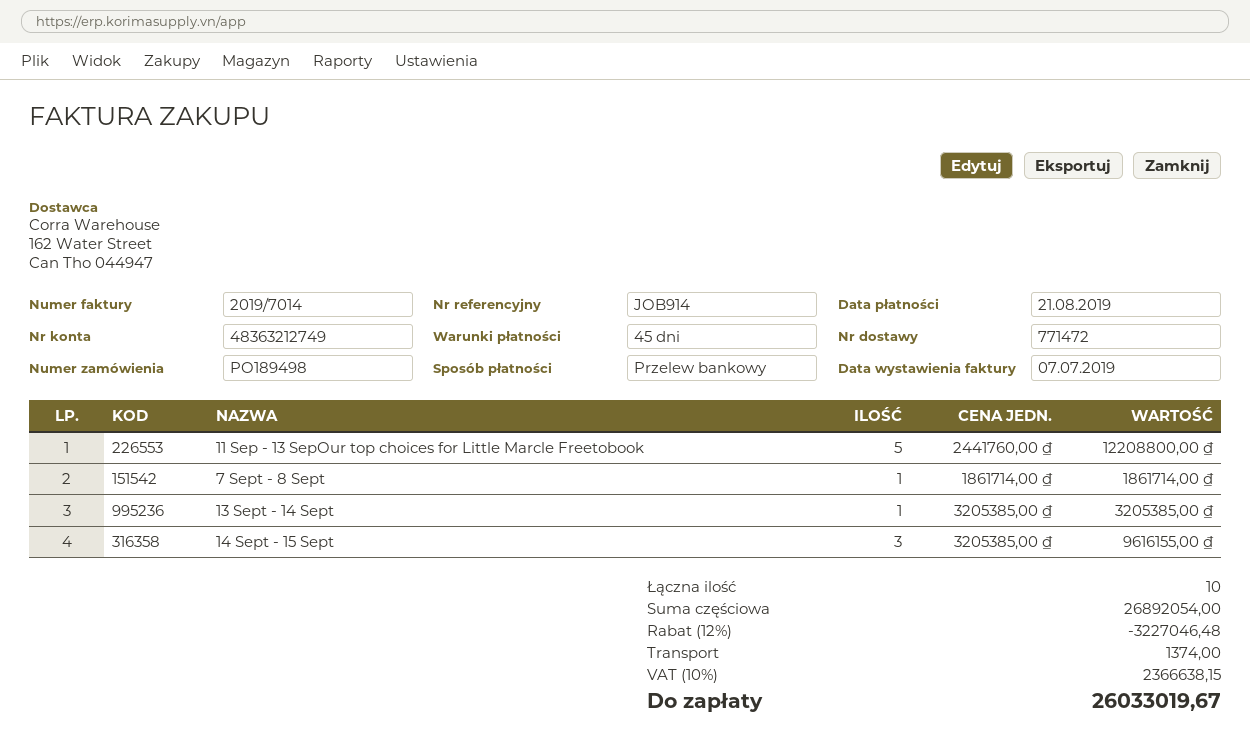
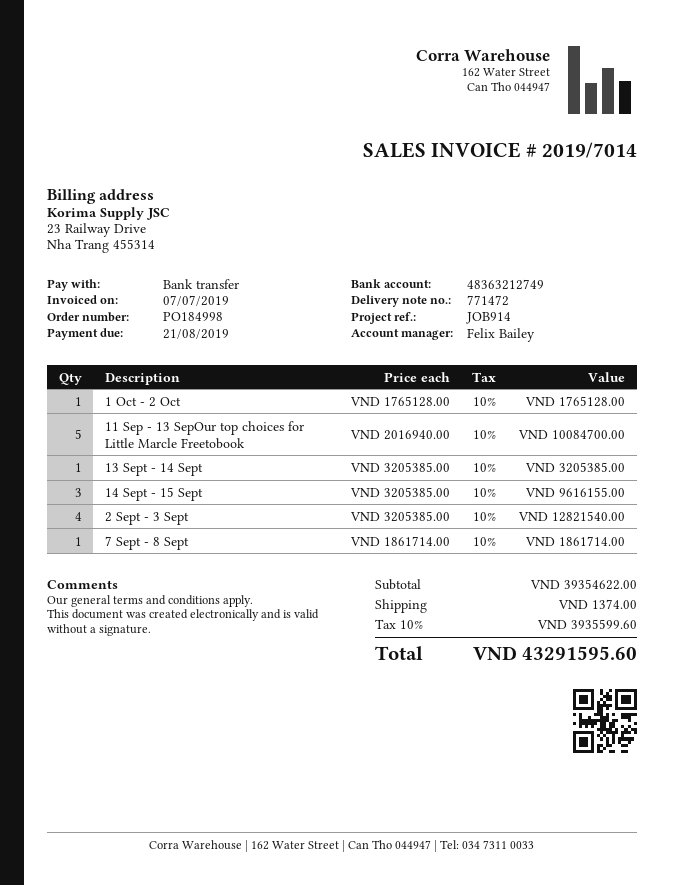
order number: PO189498 -> PO184998
11 Sep - 13 SepOur top choices for Little Marcle Freetobook: 5 x 2441760.00 = 12208800.00 -> 5 x 2016940.00 = 10084700.00
1 Oct - 2 Oct: none -> 1 x 1765128.00 = 1765128.00
2 Sept - 3 Sept: none -> 4 x 3205385.00 = 12821540.00
subtotal: 26892054.00 -> 39354622.00
discount: 12% = 3227046.48 -> none
tax: 10% = 2366638.15 -> 10% = 3935599.60
total: 26033019.67 -> 43291595.60

